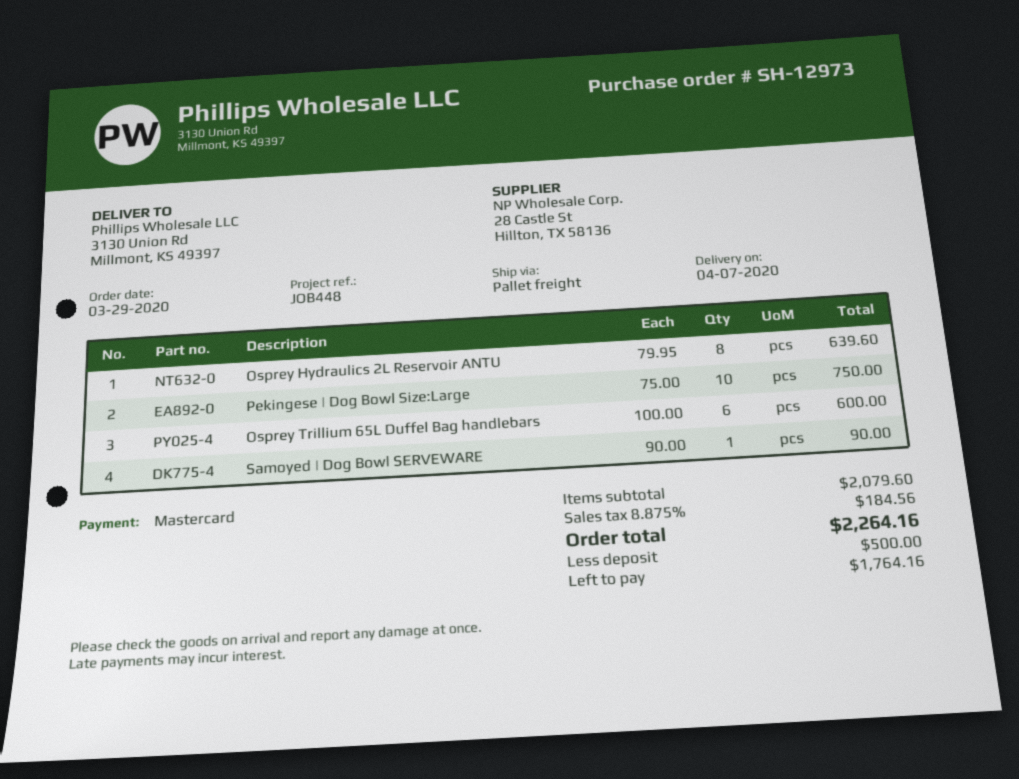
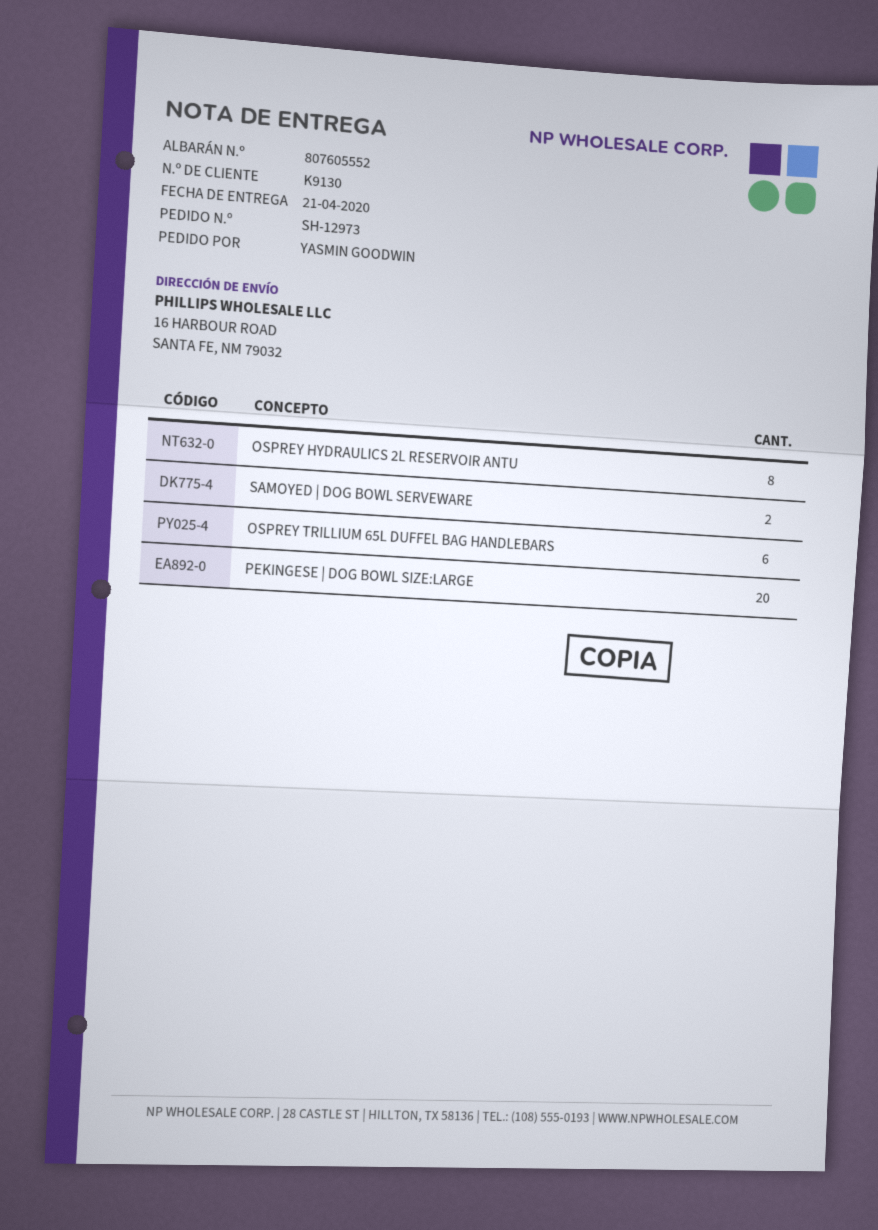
delivery date: 2020-04-07 -> 2020-04-21
ship to: 3130 Union Rd, Millmont, KS 49397 -> 16 HARBOUR ROAD, SANTA FE, NM 79032
Pekingese | Dog Bowl Size:Large: 10 -> 20
Samoyed | Dog Bowl SERVEWARE: 1 -> 2

